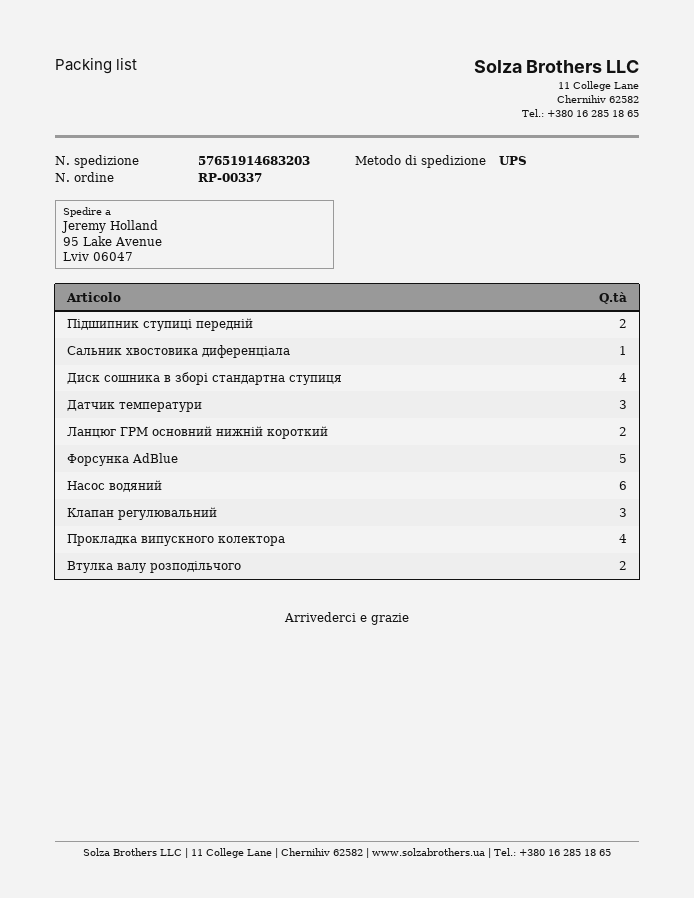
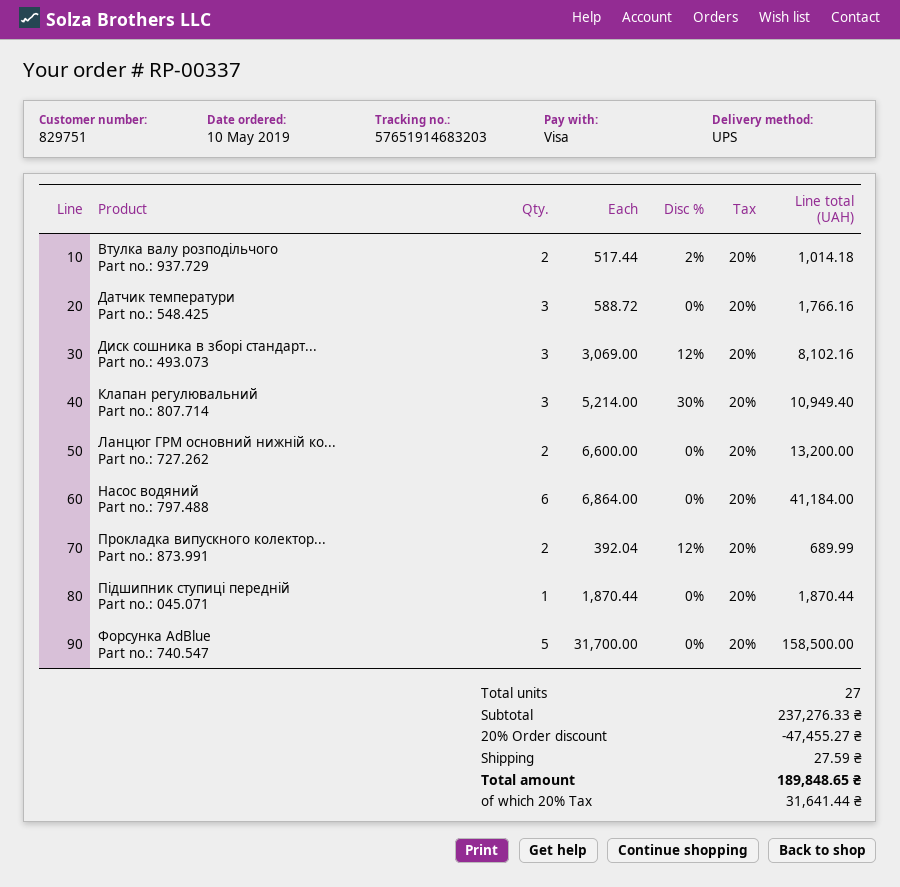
Підшипник ступиці передній: 2 -> 1
Сальник хвостовика диференціала: 1 -> none
Диск сошника в зборі стандартна ступиця: 4 -> 3
Прокладка випускного колектора: 4 -> 2

